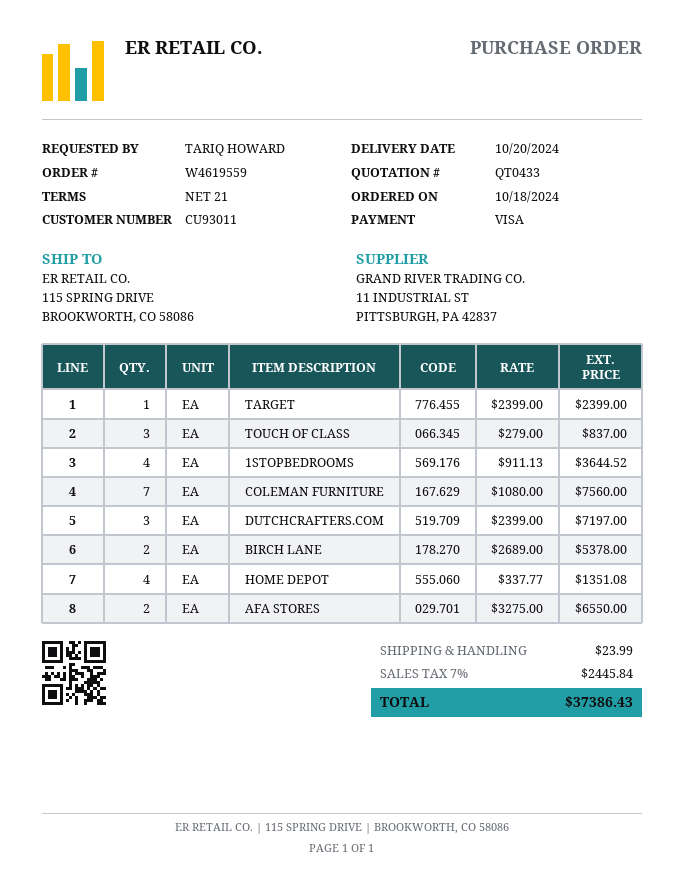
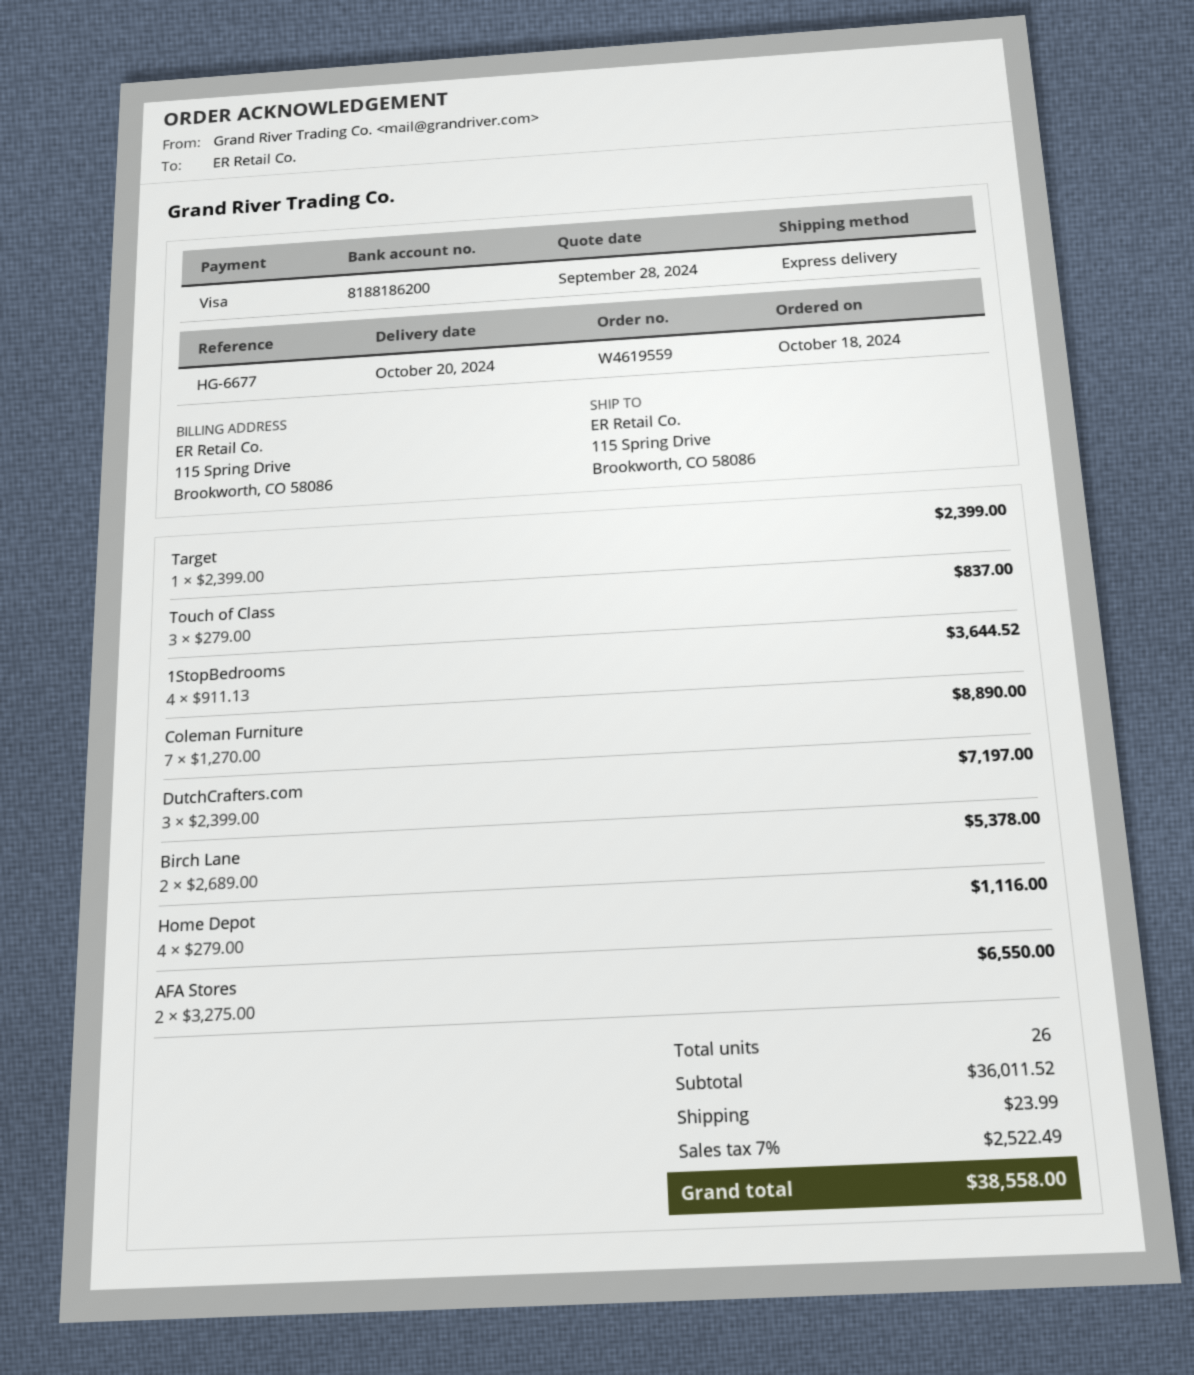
COLEMAN FURNITURE: 7 x 1080.00 = 7560.00 -> 7 x 1270.00 = 8890.00
HOME DEPOT: 4 x 337.77 = 1351.08 -> 4 x 279.00 = 1116.00
tax: 7% = 2445.84 -> 7% = 2522.49
total: 37386.43 -> 38558.00

